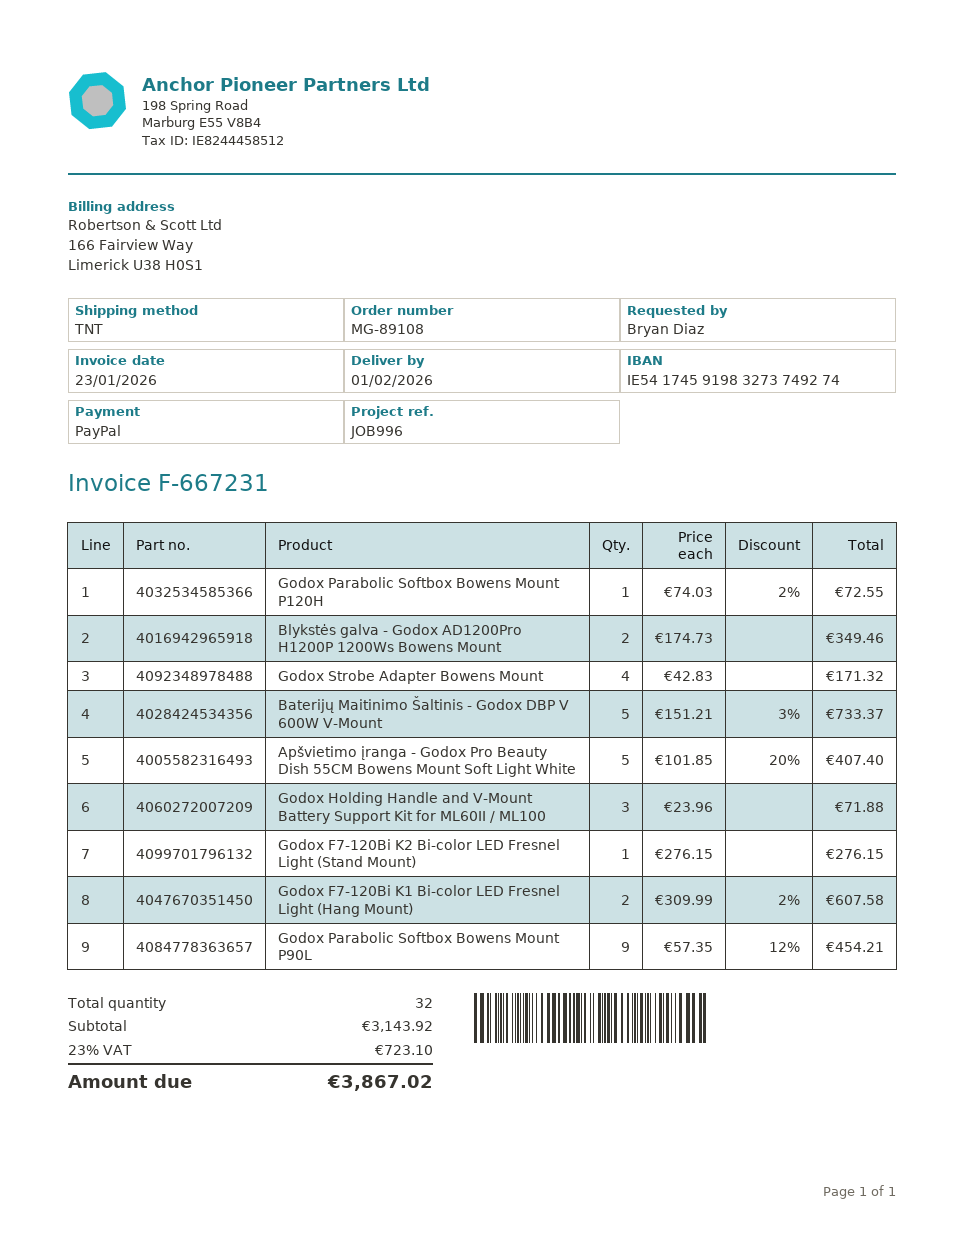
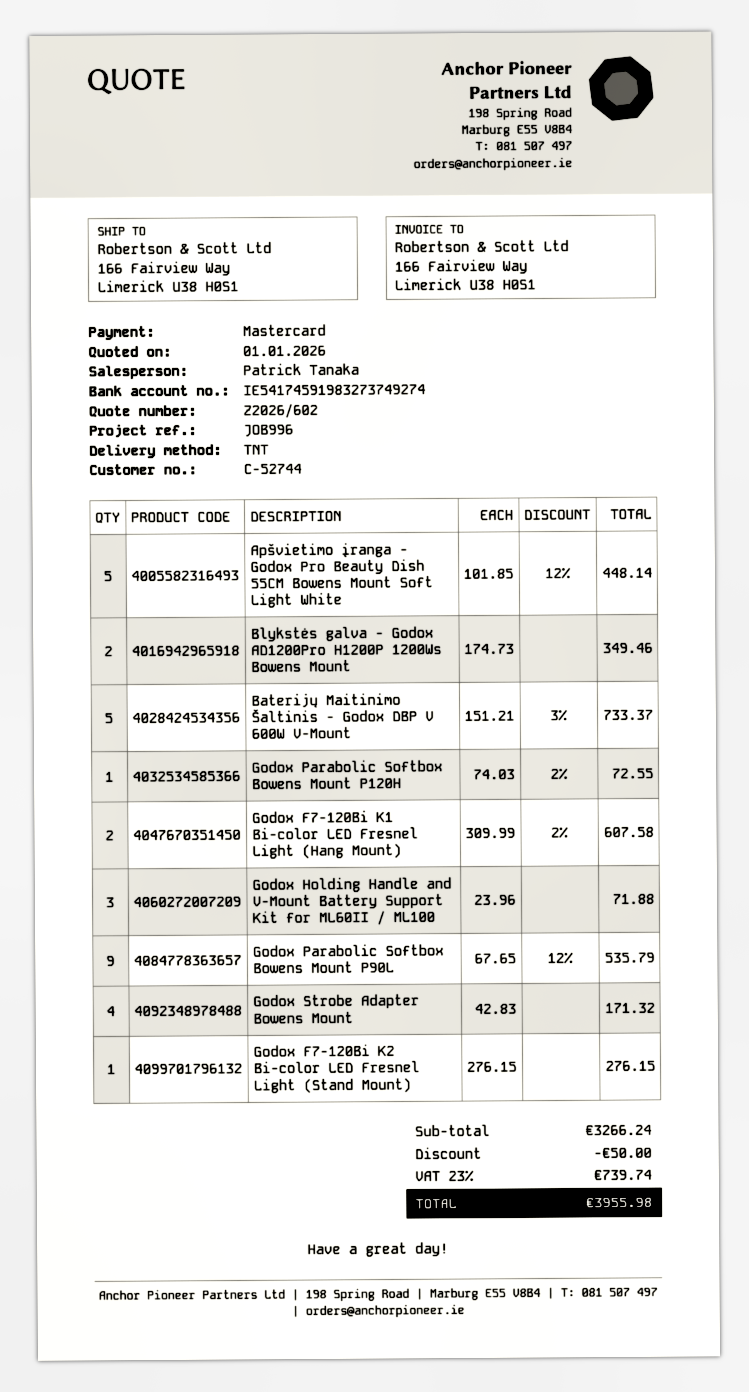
payment method: PayPal -> Mastercard
Apšvietimo įranga - Godox Pro Beauty Dish 55CM Bowens Mount Soft Light White: 5 x 101.85 - 20% = 407.40 -> 5 x 101.85 - 12% = 448.14
Godox Parabolic Softbox Bowens Mount P90L: 9 x 57.35 - 12% = 454.21 -> 9 x 67.65 - 12% = 535.79
subtotal: 3143.92 -> 3266.24
discount: none -> 50.00
tax: 23% = 723.10 -> 23% = 739.74
total: 3867.02 -> 3955.98

